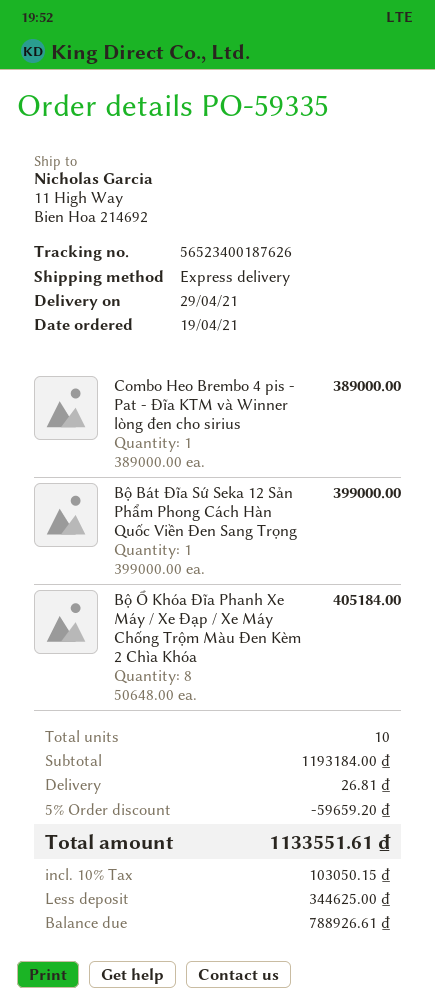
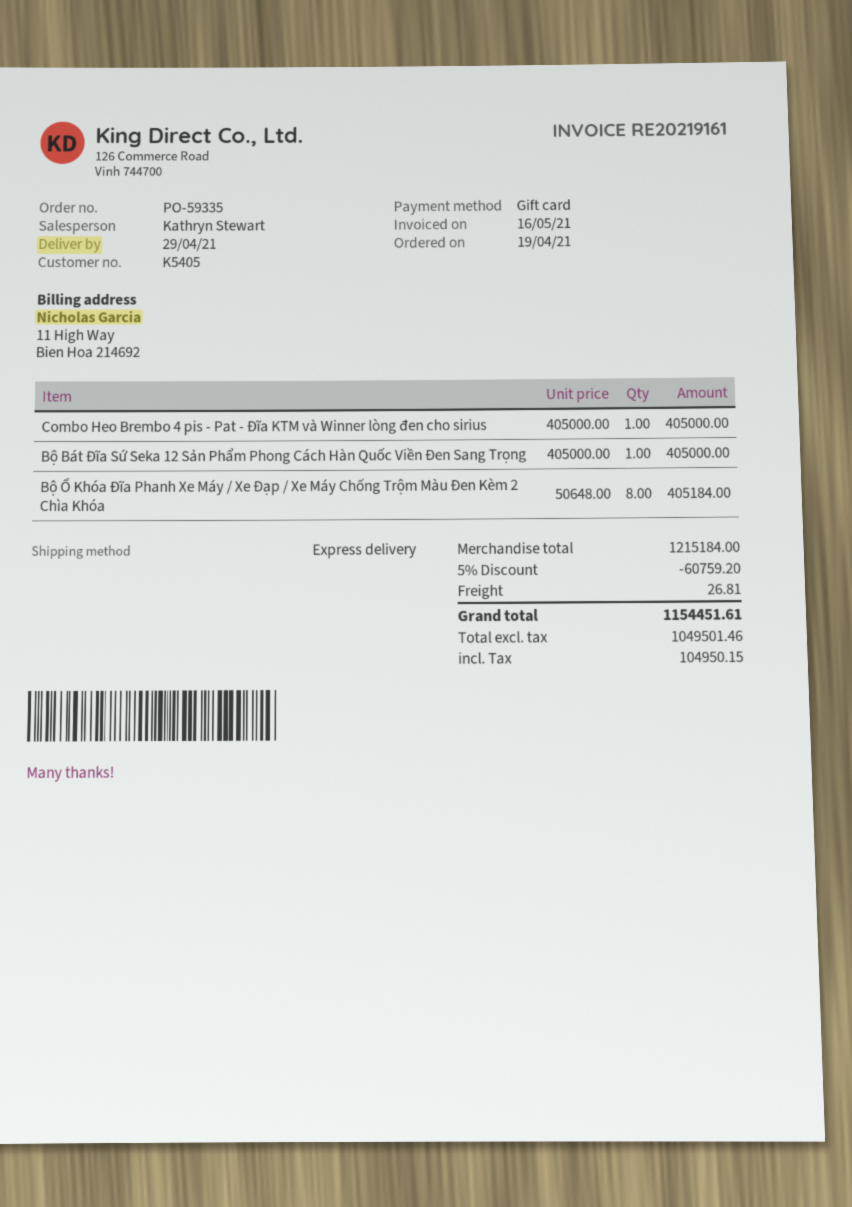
Combo Heo Brembo 4 pis - Pat - Đĩa KTM và Winner lòng đen cho sirius: 1 x 389000.00 = 389000.00 -> 1 x 405000.00 = 405000.00
Bộ Bát Đĩa Sứ Seka 12 Sản Phẩm Phong Cách Hàn Quốc Viền Đen Sang Trọng: 1 x 399000.00 = 399000.00 -> 1 x 405000.00 = 405000.00
subtotal: 1193184.00 -> 1215184.00
discount: 5% = 59659.20 -> 5% = 60759.20
tax: 103050.15 -> 104950.15
total: 1133551.61 -> 1154451.61

